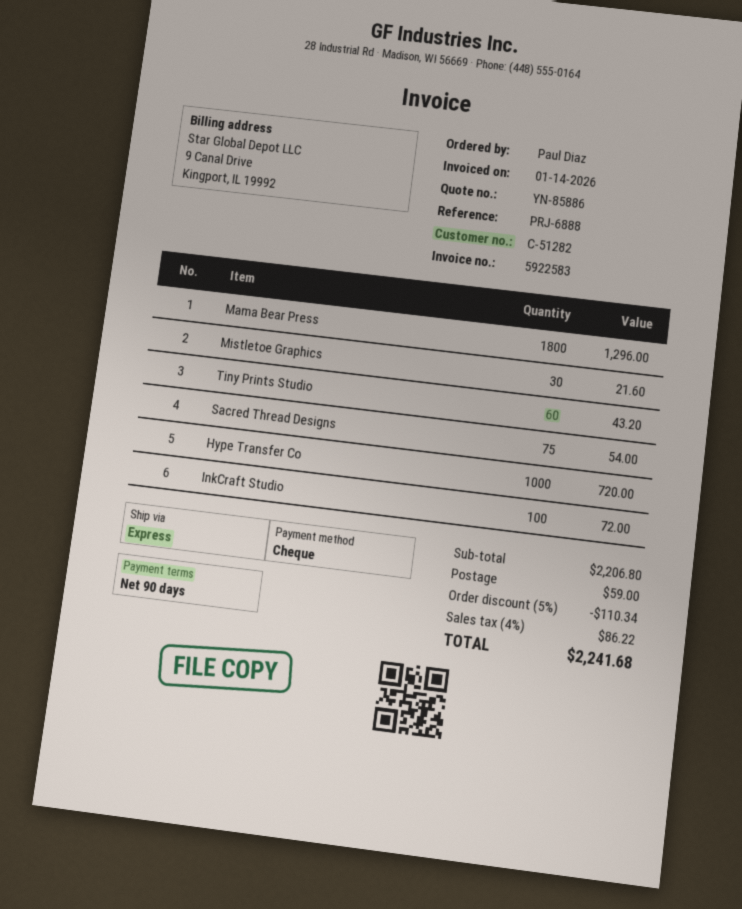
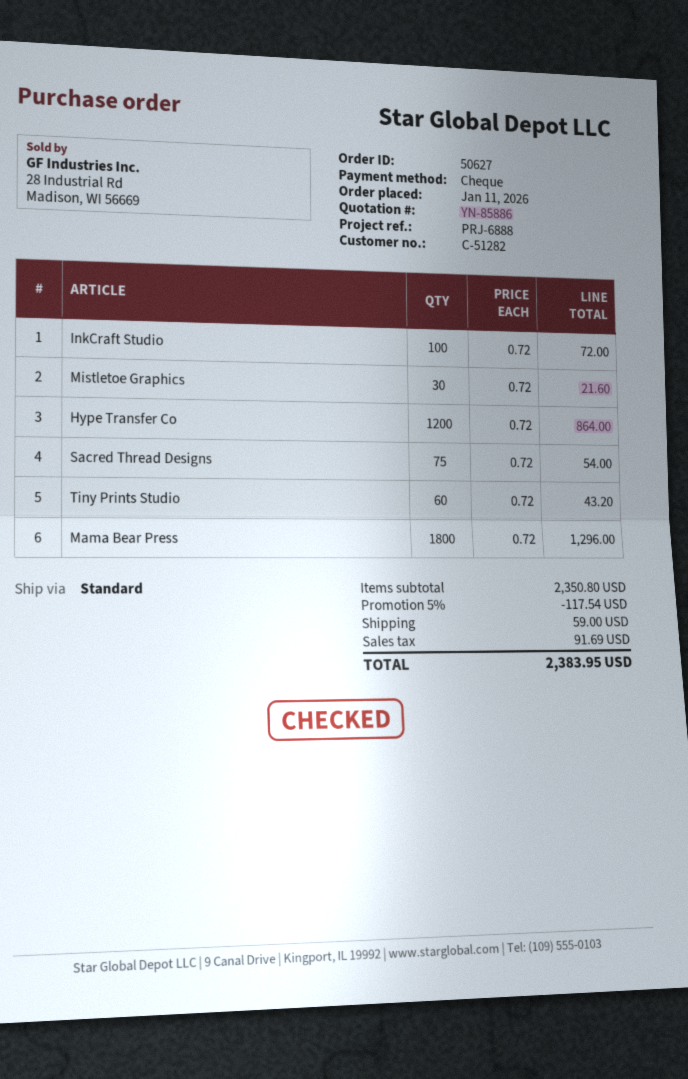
shipping method: express -> standard
Hype Transfer Co: 1000 for 720.00 -> 1200 for 864.00
subtotal: 2206.80 -> 2350.80
discount: 5% = 110.34 -> 5% = 117.54
tax: 86.22 -> 91.69
total: 2241.68 -> 2383.95

